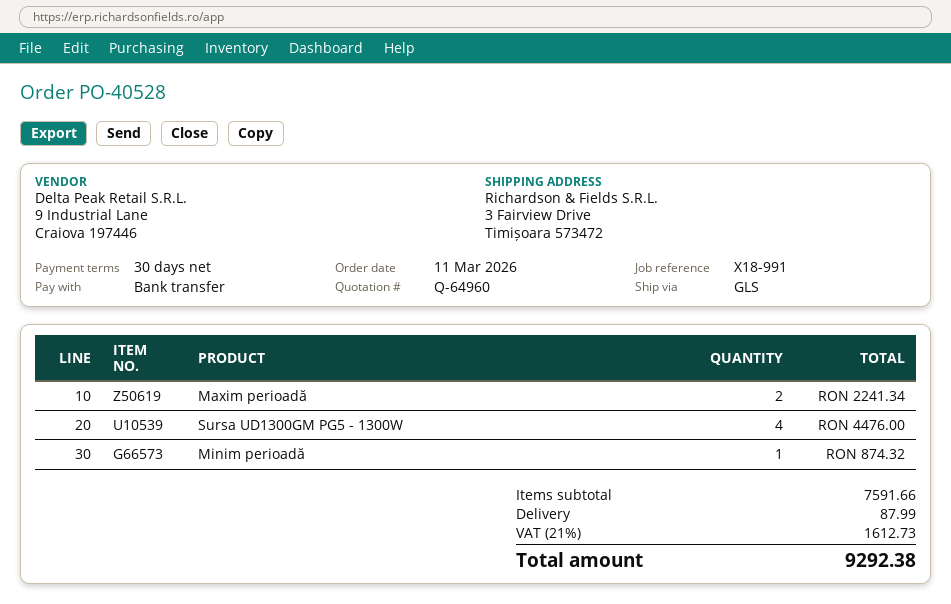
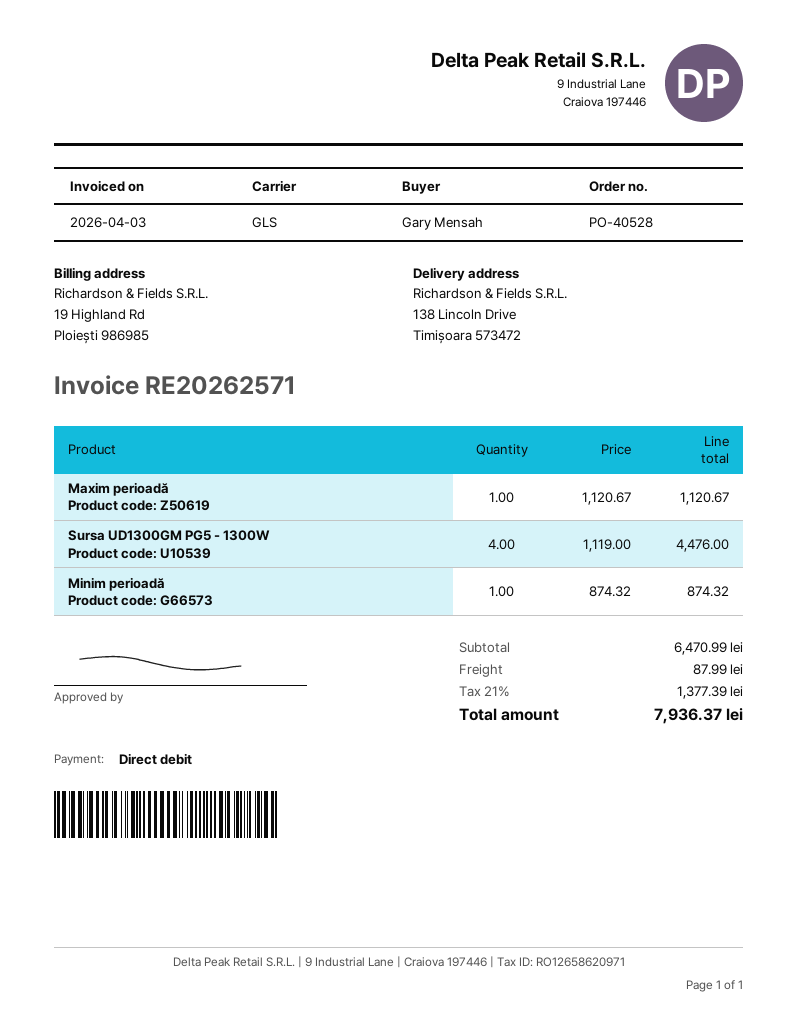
payment method: bank transfer -> direct debit
ship to: 3 Fairview Drive, Timișoara 573472 -> 138 Lincoln Drive, Timișoara 573472
Maxim perioadă: 2 for 2241.34 -> 1 for 1120.67
subtotal: 7591.66 -> 6470.99
tax: 21% = 1612.73 -> 21% = 1377.39
total: 9292.38 -> 7936.37

